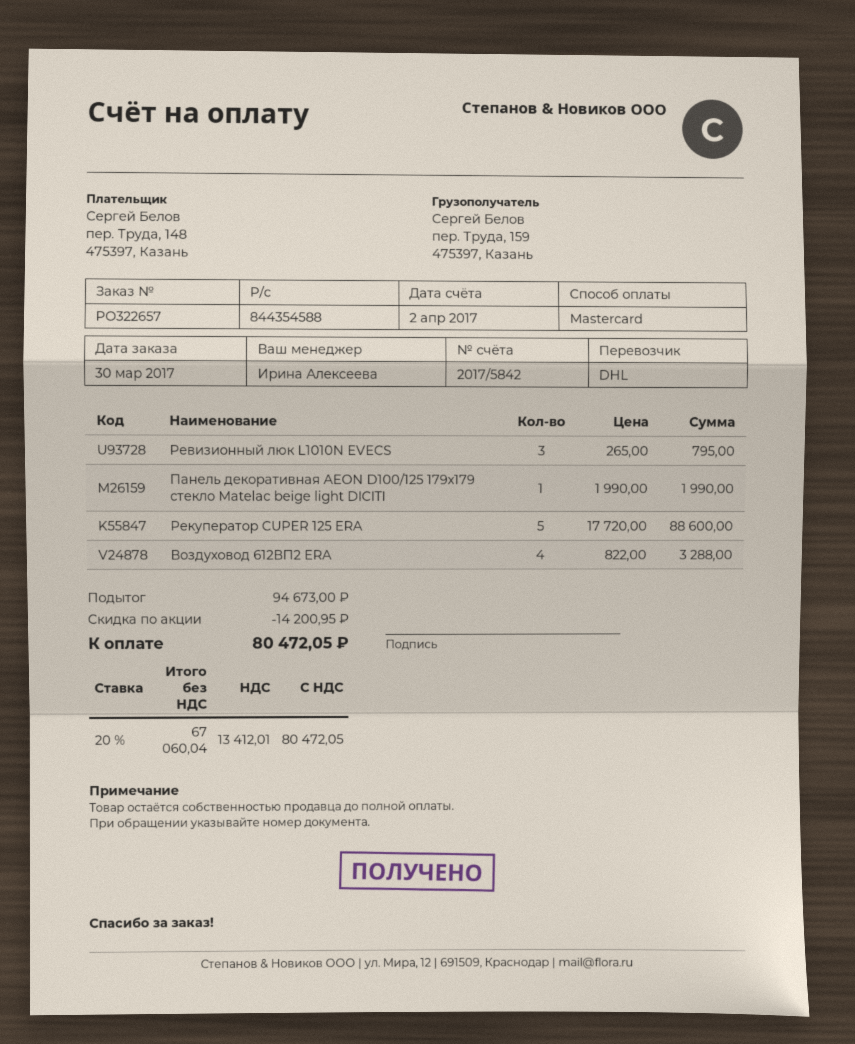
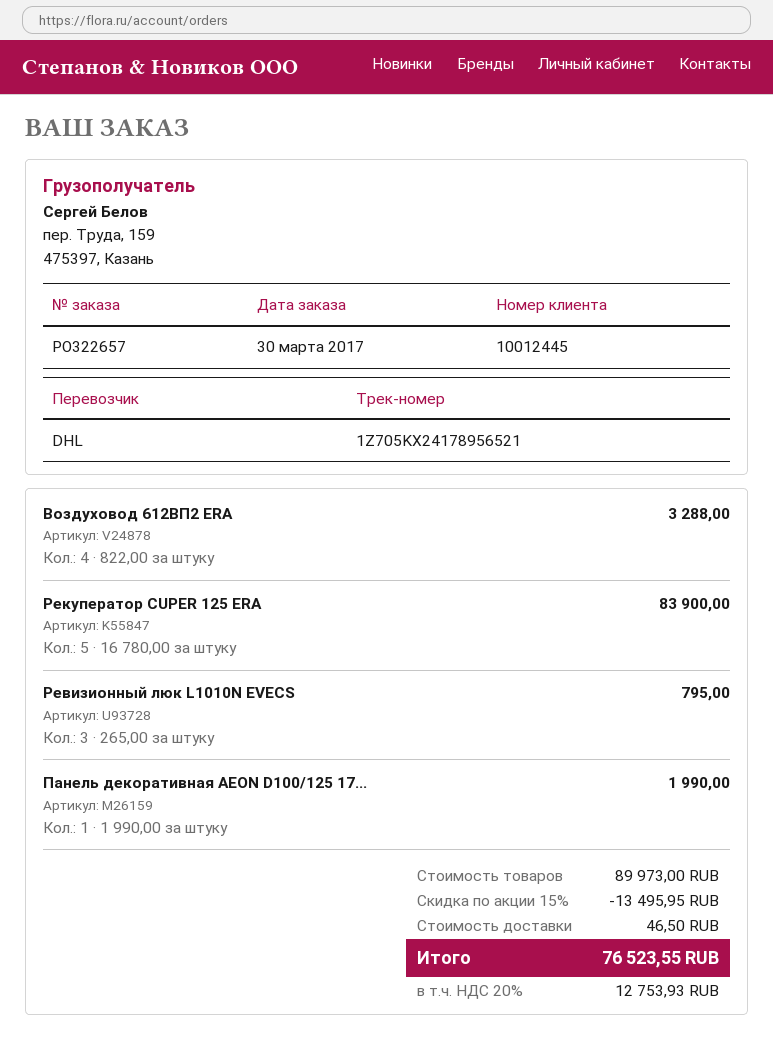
Рекуператор CUPER 125 ERA: 5 x 17720.00 = 88600.00 -> 5 x 16780.00 = 83900.00
subtotal: 94673.00 -> 89973.00
discount: 14200.95 -> 13495.95
shipping: none -> 46.50
tax: 20% = 13412.01 -> 20% = 12753.93
total: 80472.05 -> 76523.55

